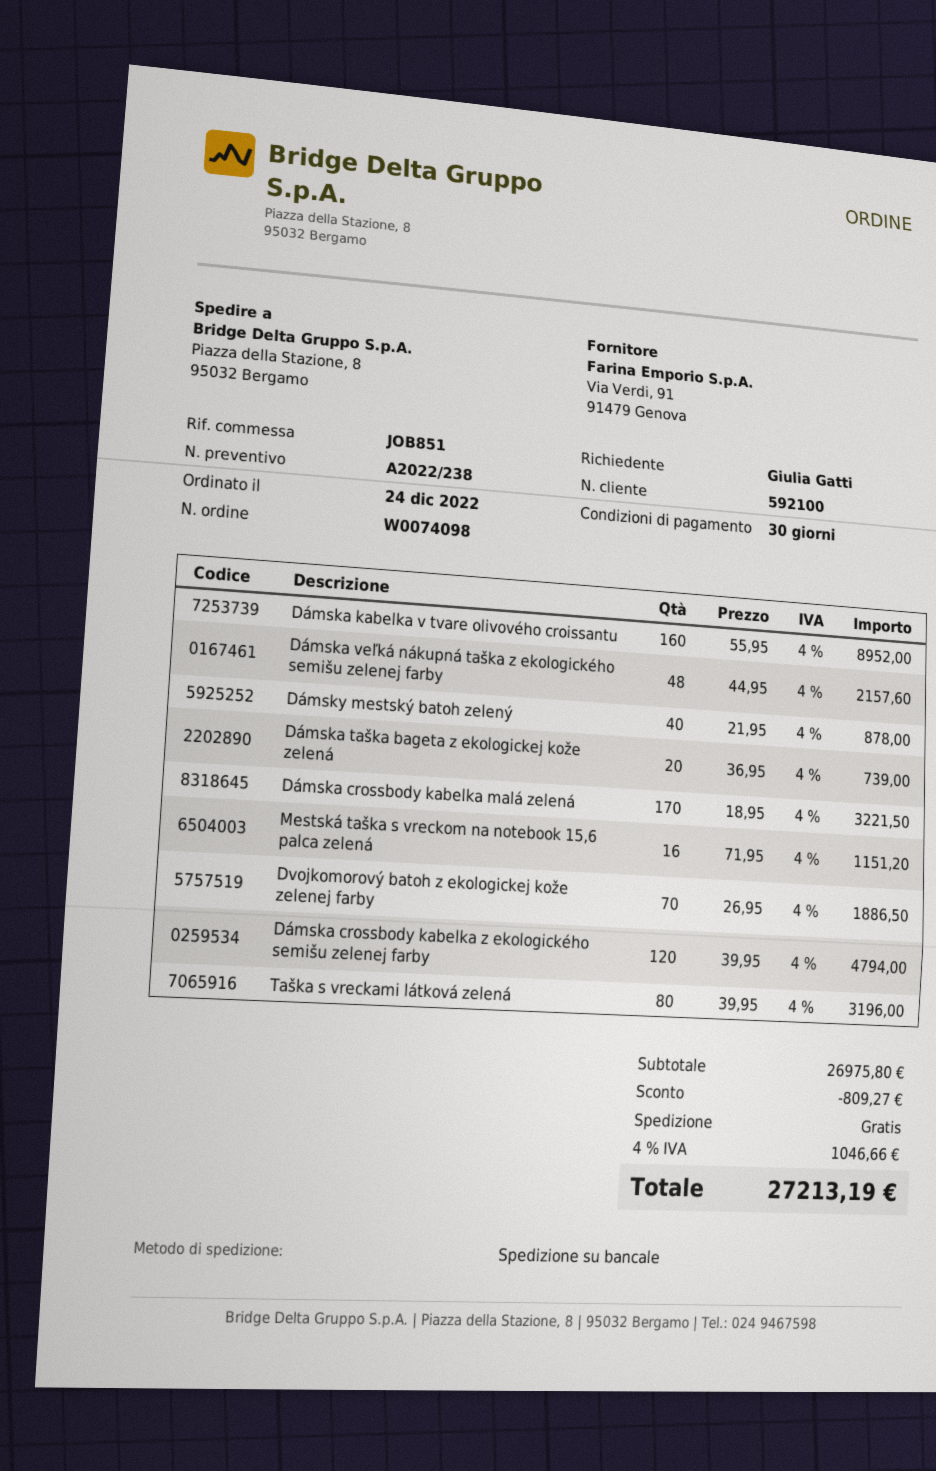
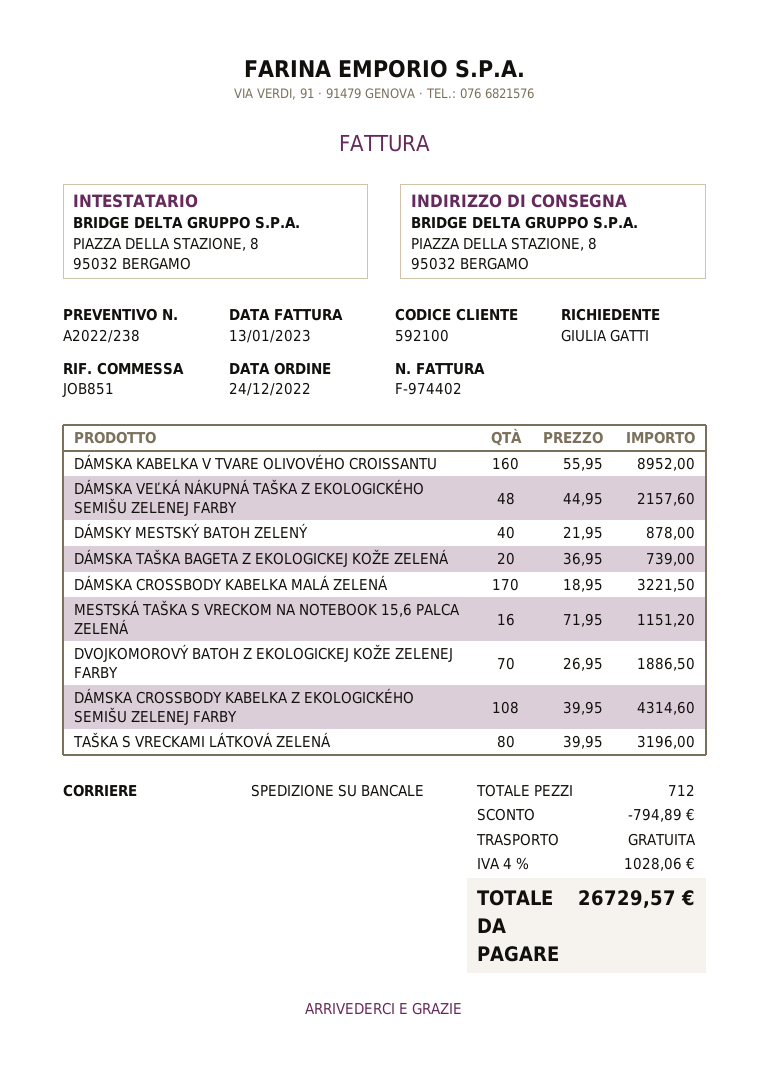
Dámska crossbody kabelka z ekologického semišu zelenej farby: 120 x 39.95 = 4794.00 -> 108 x 39.95 = 4314.60
discount: 809.27 -> 794.89
tax: 4% = 1046.66 -> 4% = 1028.06
total: 27213.19 -> 26729.57

